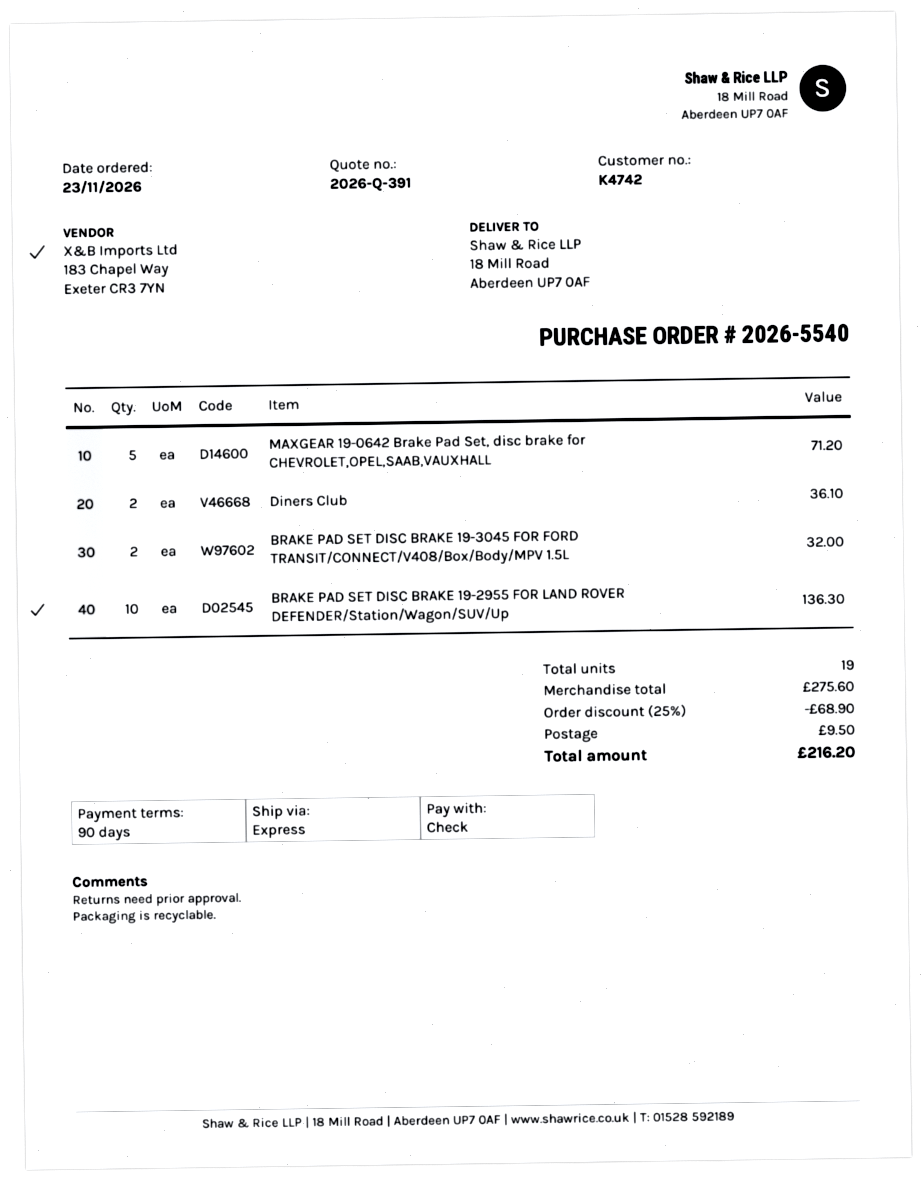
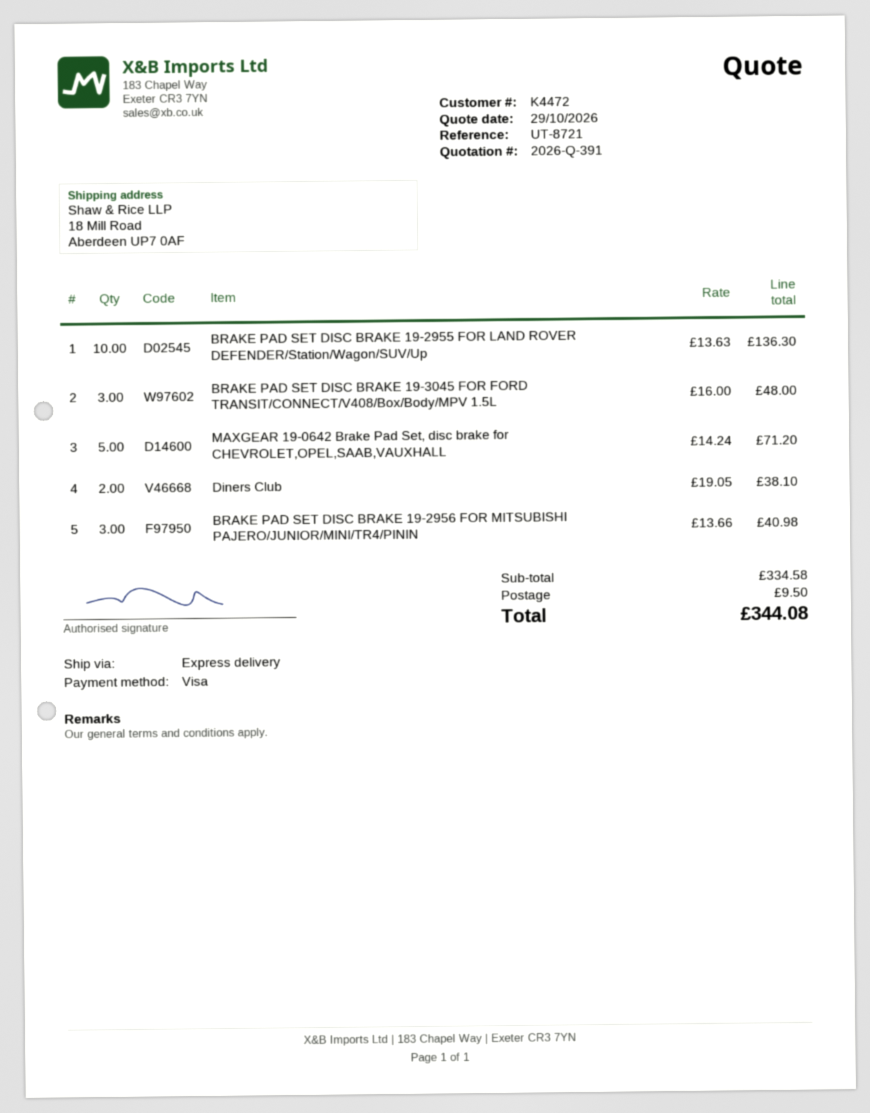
customer number: K4742 -> K4472
payment method: cheque -> Visa
Diners Club: 2 for 36.10 -> 2 for 38.10
BRAKE PAD SET DISC BRAKE 19-3045 FOR FORD TRANSIT/CONNECT/V408/Box/Body/MPV 1.5L: 2 for 32.00 -> 3 for 48.00
BRAKE PAD SET DISC BRAKE 19-2956 FOR MITSUBISHI PAJERO/JUNIOR/MINI/TR4/PININ: none -> 3 for 40.98
subtotal: 275.60 -> 334.58
discount: 25% = 68.90 -> none
total: 216.20 -> 344.08

